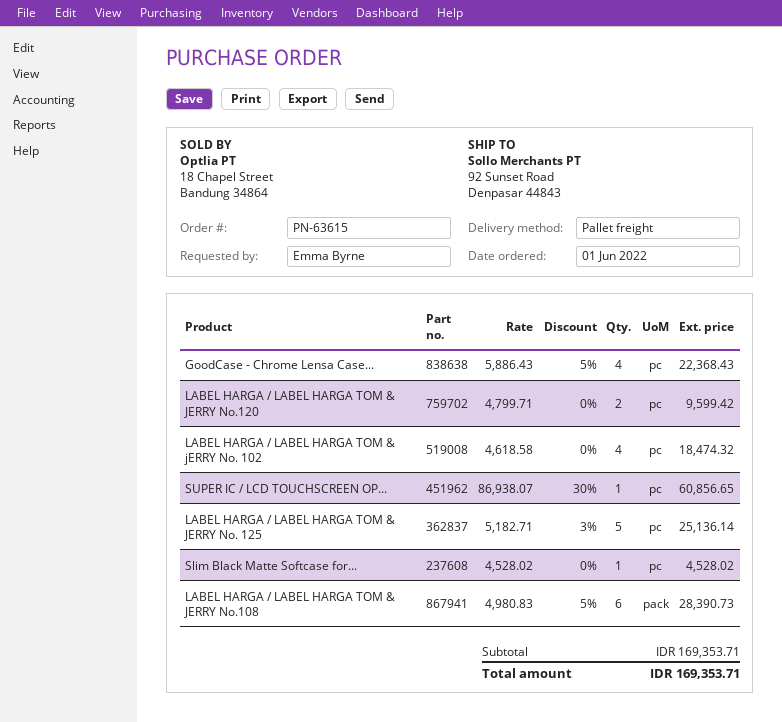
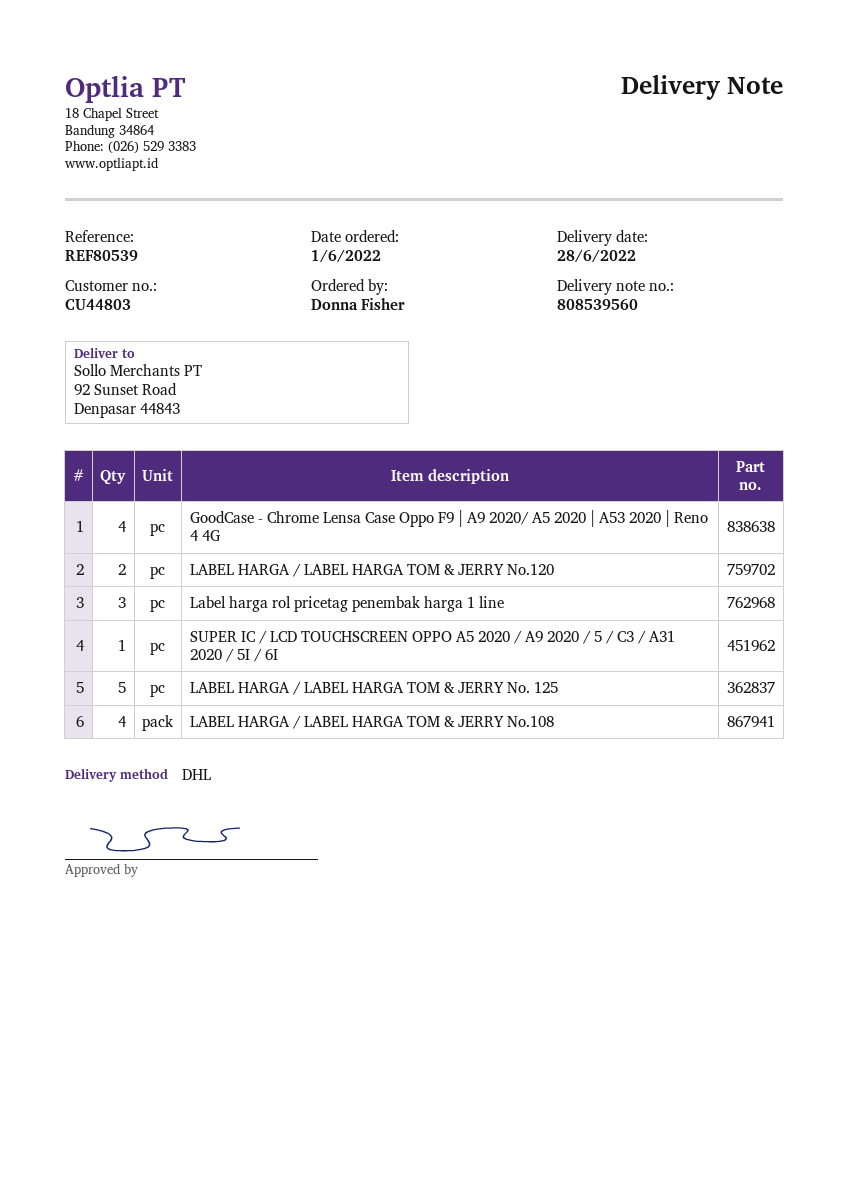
ordered by: Emma Byrne -> Donna Fisher
shipping method: pallet freight -> DHL
LABEL HARGA / LABEL HARGA TOM & jERRY No. 102: 4 -> none
Slim Black Matte Softcase for...: 1 -> none
LABEL HARGA / LABEL HARGA TOM & JERRY No.108: 6 -> 4
Label harga rol pricetag penembak harga 1 line: none -> 3

